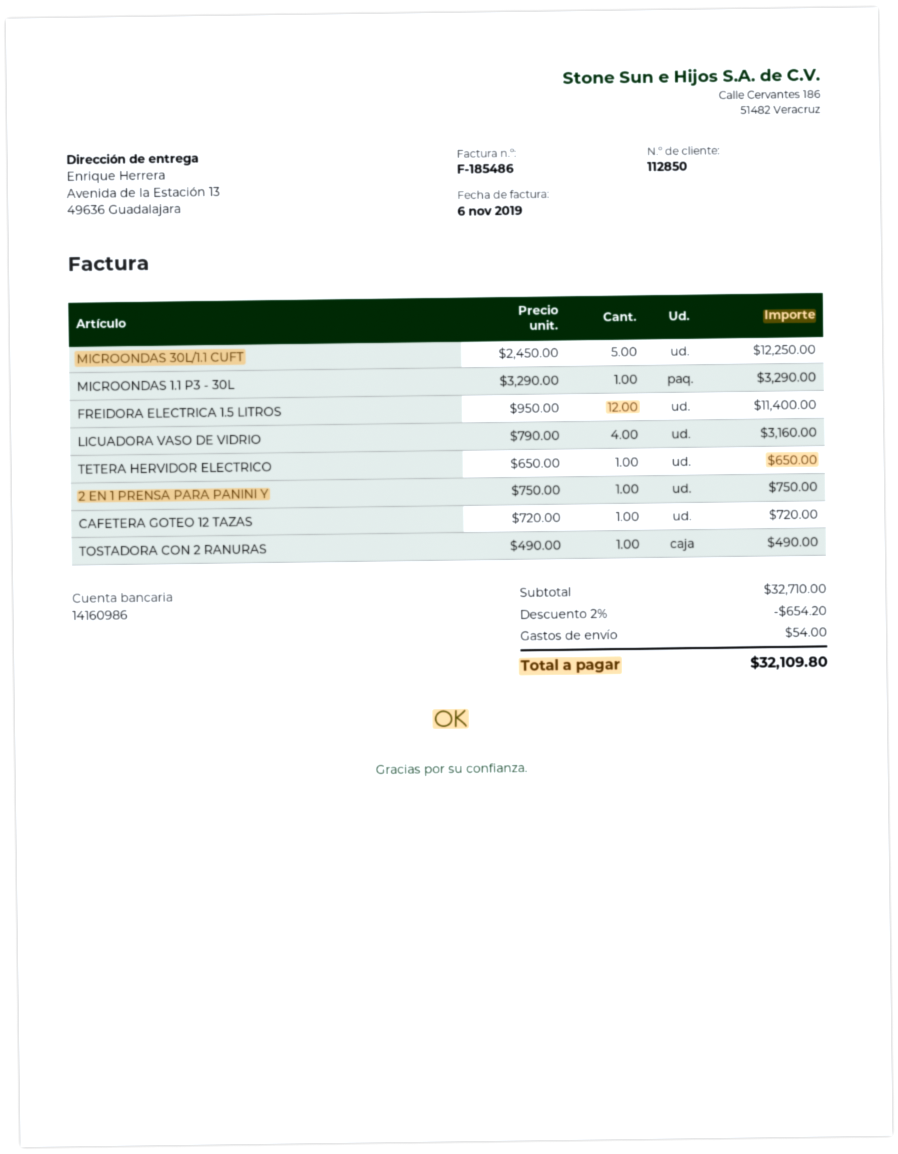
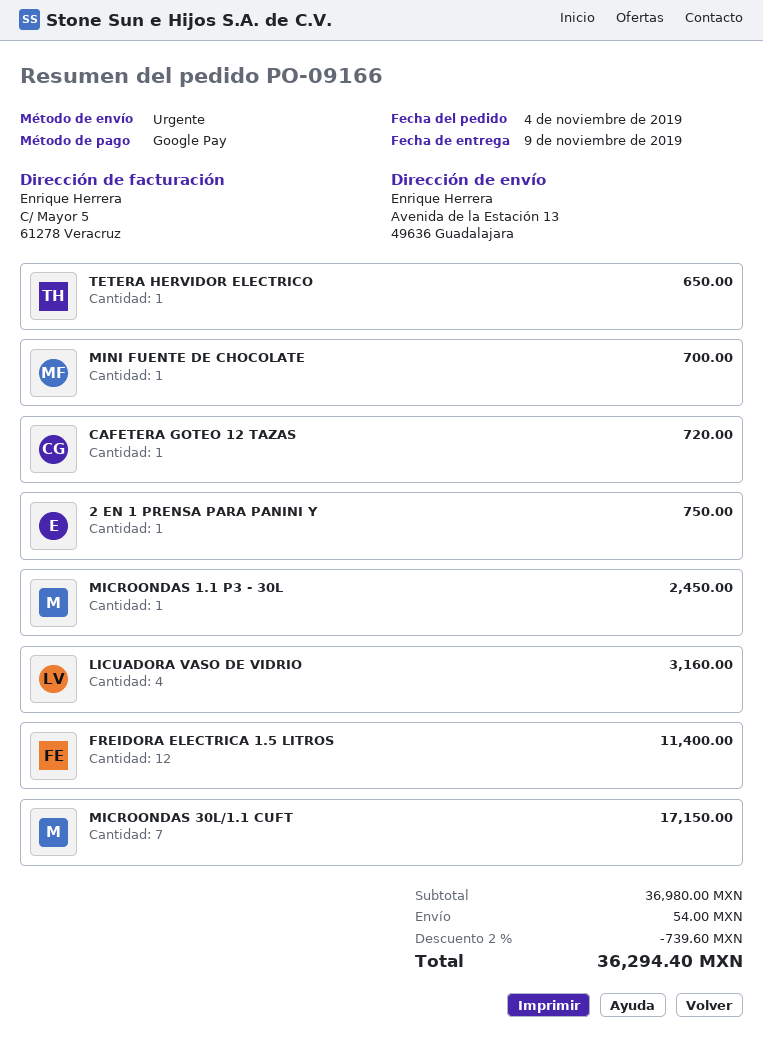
MICROONDAS 30L/1.1 CUFT: 5 for 12250.00 -> 7 for 17150.00
MICROONDAS 1.1 P3 - 30L: 1 for 3290.00 -> 1 for 2450.00
TOSTADORA CON 2 RANURAS: 1 for 490.00 -> none
MINI FUENTE DE CHOCOLATE: none -> 1 for 700.00
subtotal: 32710.00 -> 36980.00
discount: 2% = 654.20 -> 2% = 739.60
total: 32109.80 -> 36294.40

